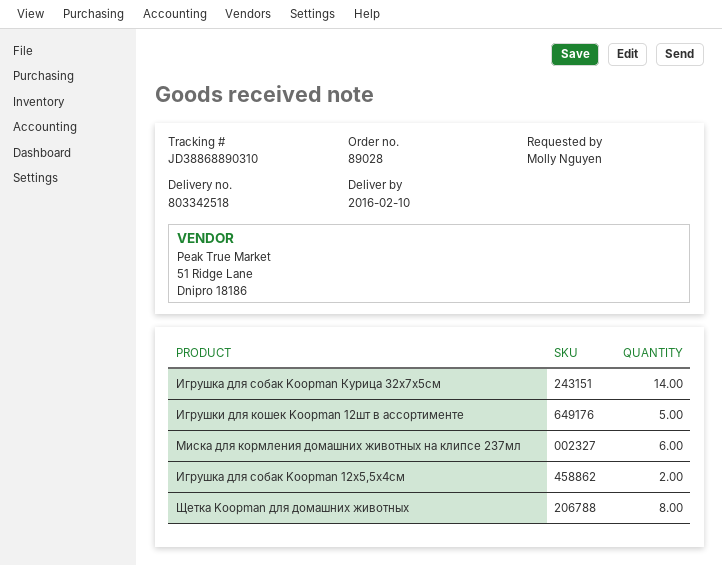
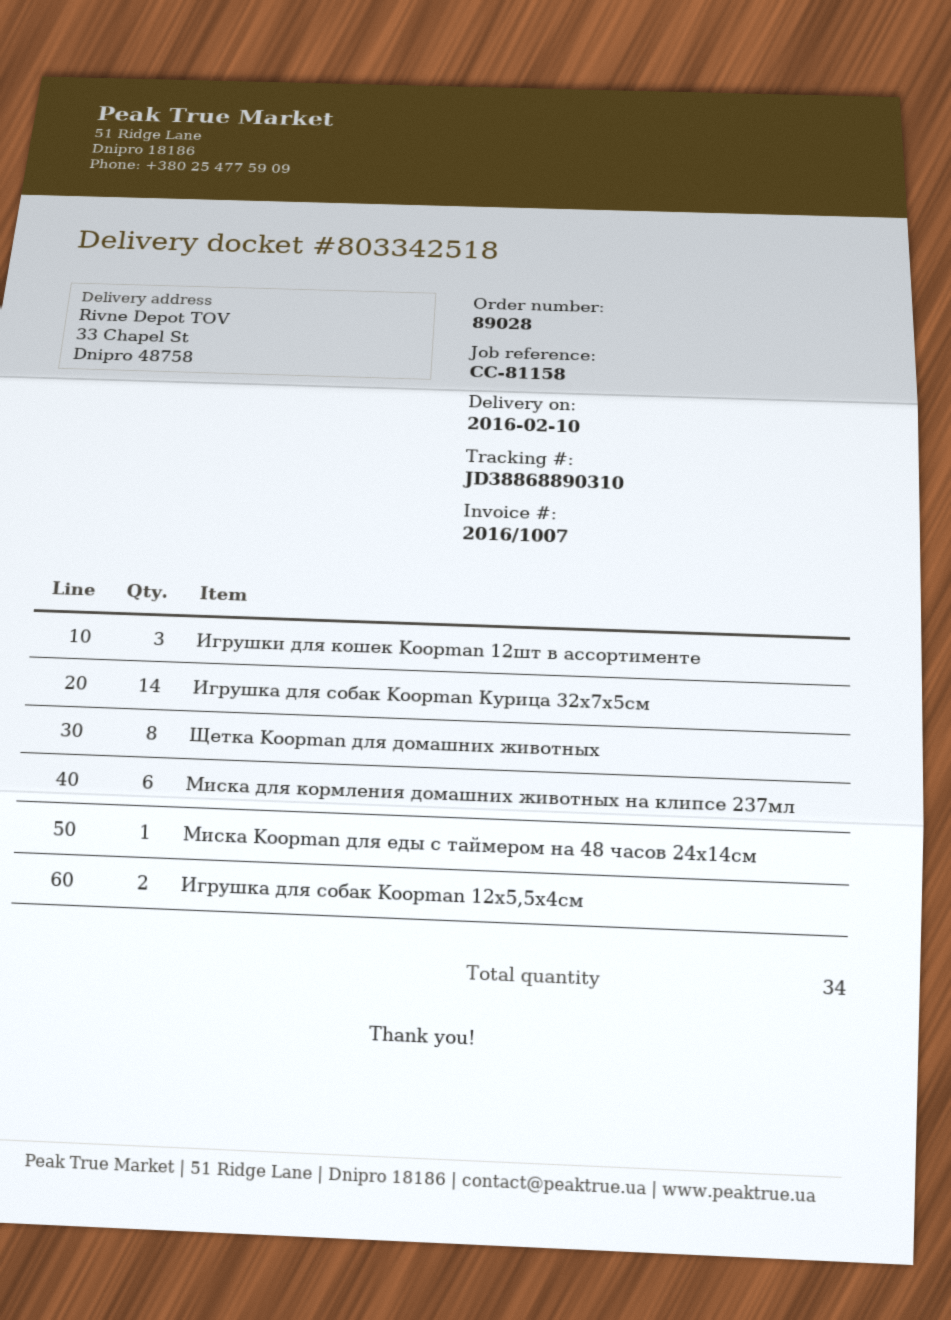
Игрушки для кошек Koopman 12шт в ассортименте: 5 -> 3
Миска Koopman для еды с таймером на 48 часов 24х14см: none -> 1

